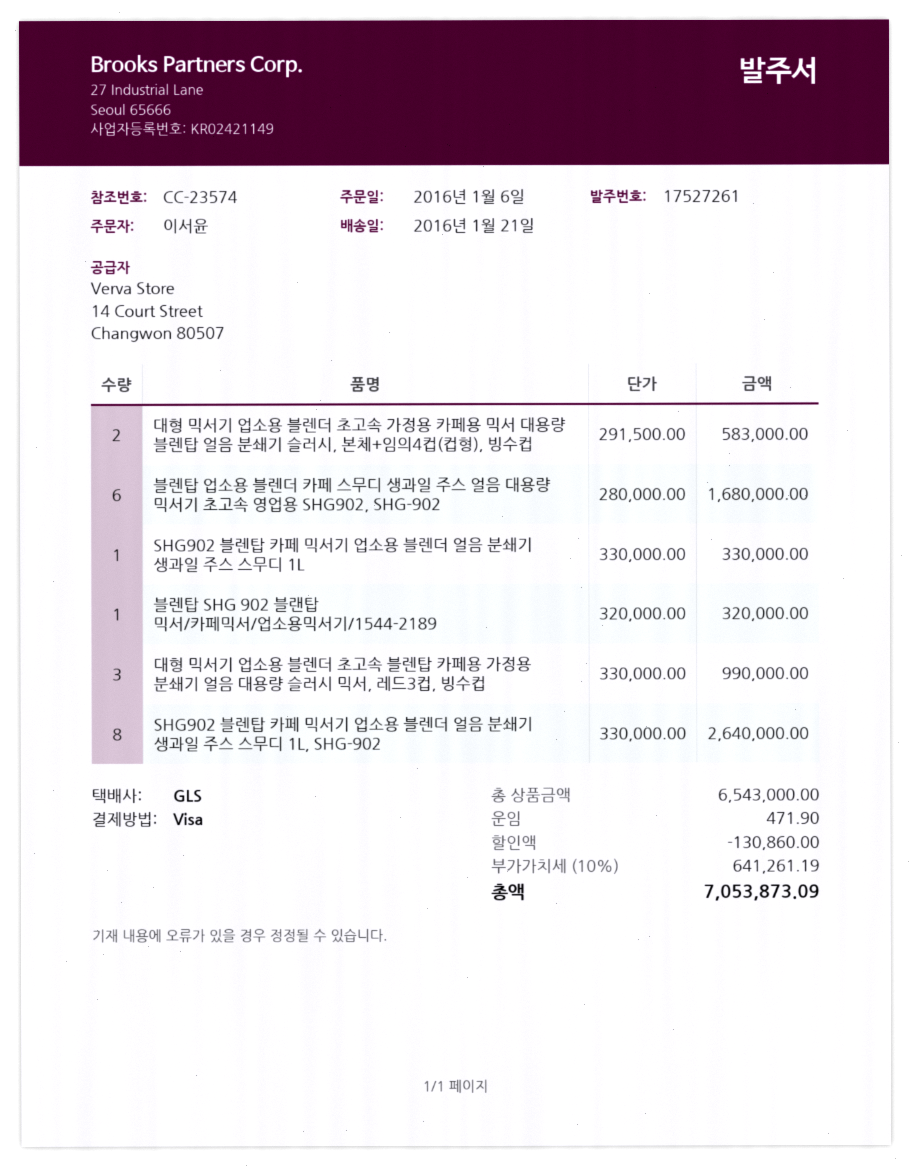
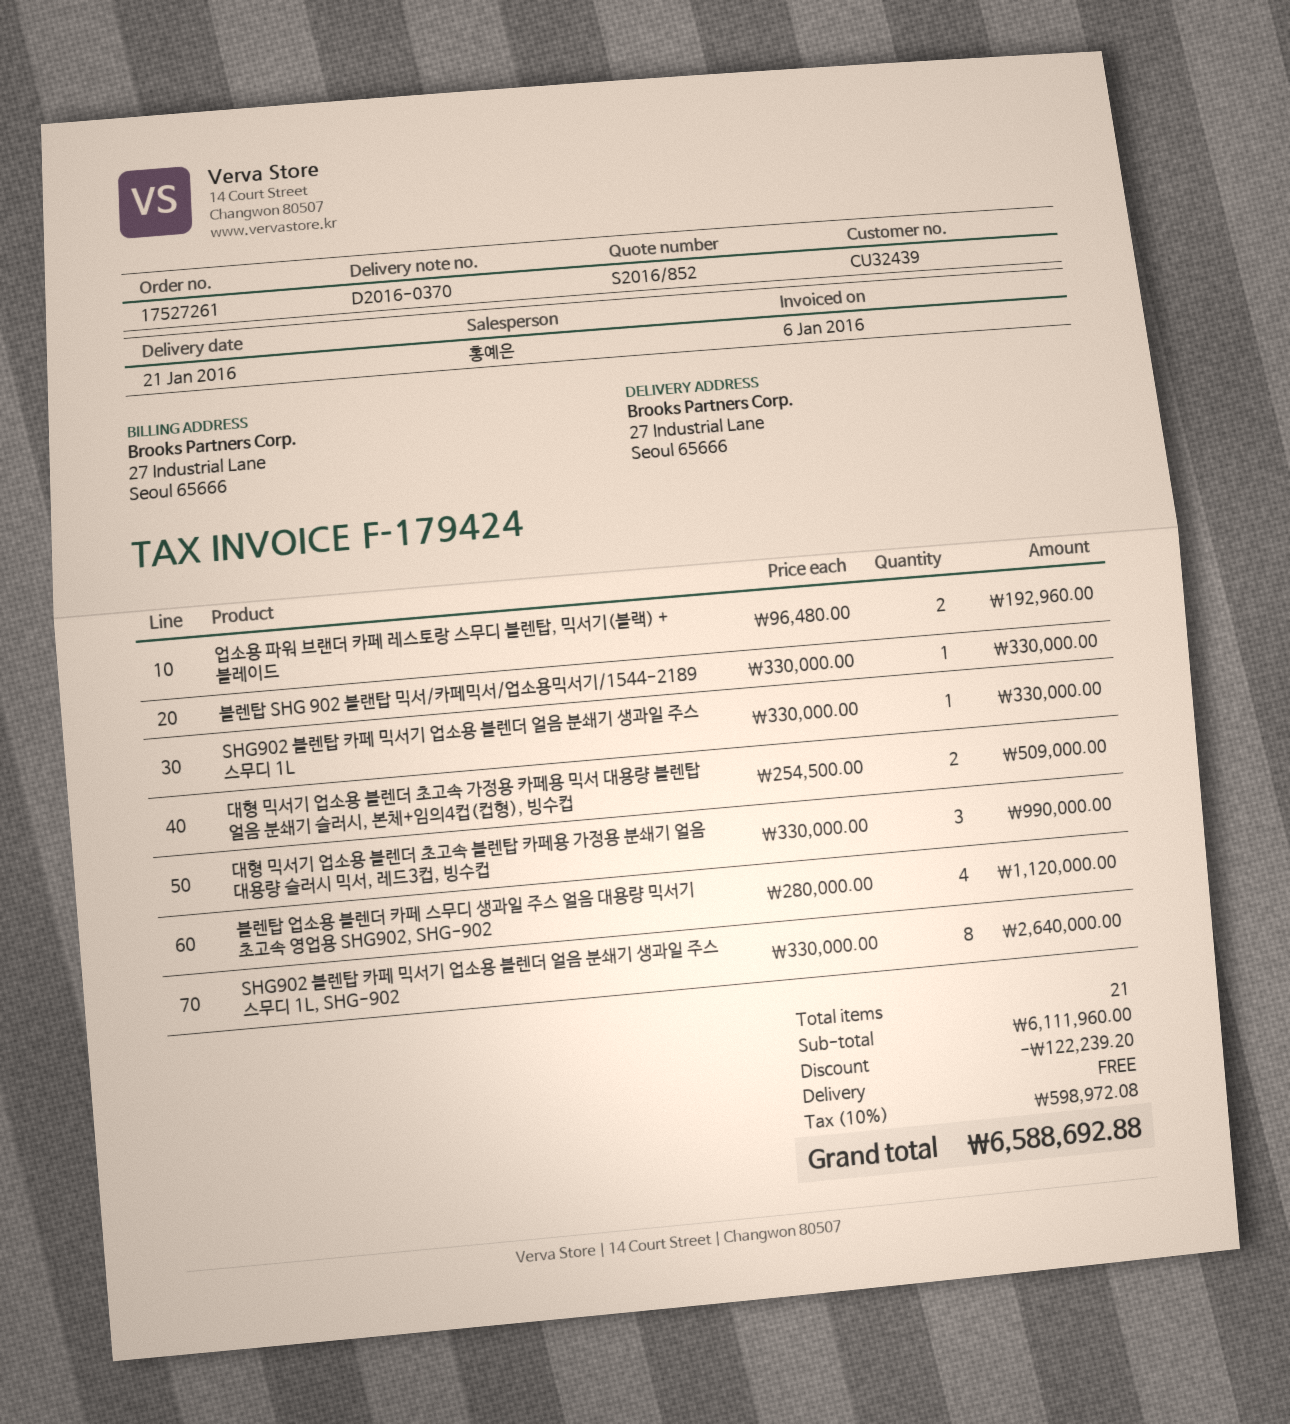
대형 믹서기 업소용 블렌더 초고속 가정용 카페용 믹서 대용량 블렌탑 얼음 분쇄기 슬러시, 본체+임의4컵(컵형), 빙수컵: 2 x 291500.00 = 583000.00 -> 2 x 254500.00 = 509000.00
블렌탑 업소용 블렌더 카페 스무디 생과일 주스 얼음 대용량 믹서기 초고속 영업용 SHG902, SHG-902: 6 x 280000.00 = 1680000.00 -> 4 x 280000.00 = 1120000.00
블렌탑 SHG 902 블랜탑 믹서/카페믹서/업소용믹서기/1544-2189: 1 x 320000.00 = 320000.00 -> 1 x 330000.00 = 330000.00
업소용 파워 브랜더 카페 레스토랑 스무디 블렌탑, 믹서기(블랙) + 블레이드: none -> 2 x 96480.00 = 192960.00
subtotal: 6543000.00 -> 6111960.00
discount: 130860.00 -> 122239.20
shipping: 471.90 -> 0.00
tax: 10% = 641261.19 -> 10% = 598972.08
total: 7053873.09 -> 6588692.88

